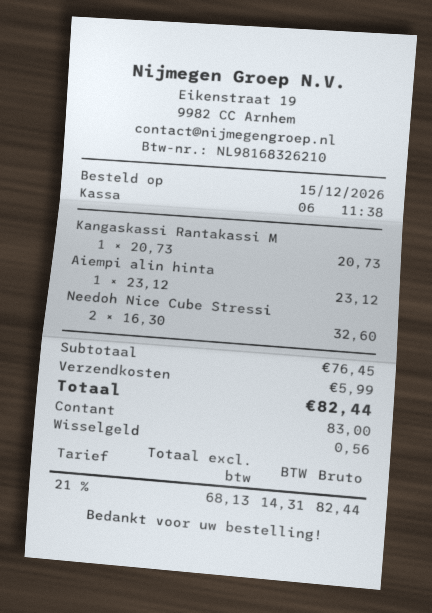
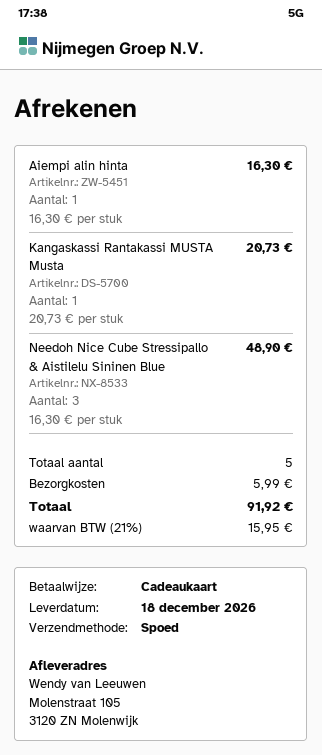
payment method: cash -> gift card
Aiempi alin hinta: 1 x 23.12 = 23.12 -> 1 x 16.30 = 16.30
Needoh Nice Cube Stressi: 2 x 16.30 = 32.60 -> 3 x 16.30 = 48.90
tax: 21% = 14.31 -> 21% = 15.95
total: 82.44 -> 91.92

